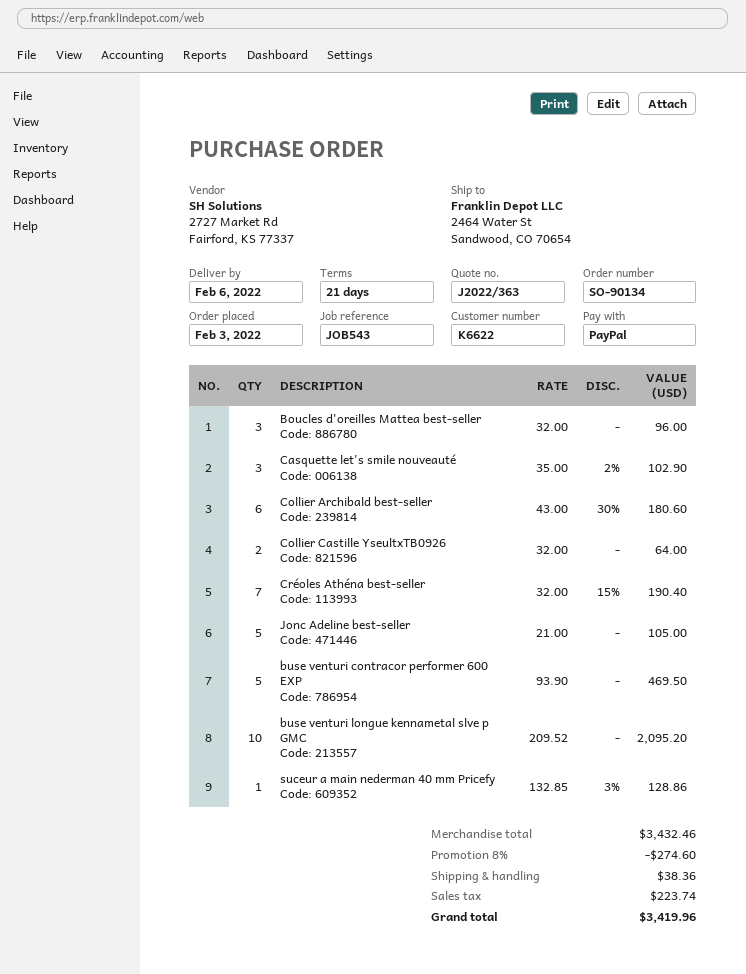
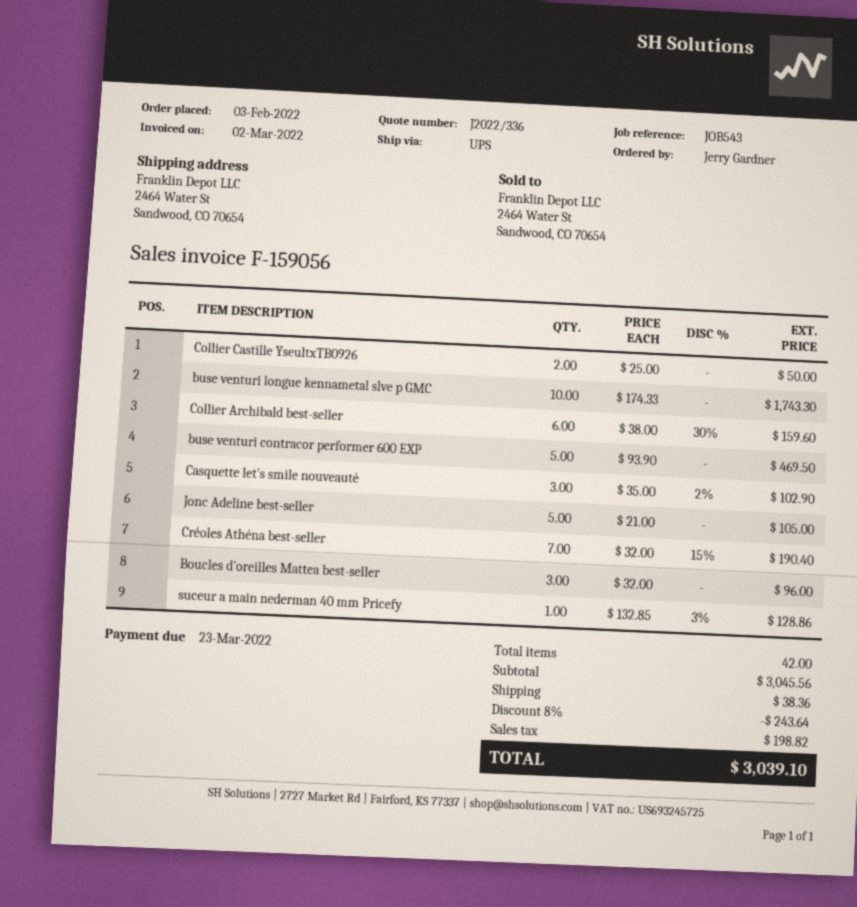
quote number: J2022/363 -> J2022/336
Collier Archibald best-seller: 6 x 43.00 - 30% = 180.60 -> 6 x 38.00 - 30% = 159.60
Collier Castille YseultxTB0926: 2 x 32.00 = 64.00 -> 2 x 25.00 = 50.00
buse venturi longue kennametal slve p GMC: 10 x 209.52 = 2095.20 -> 10 x 174.33 = 1743.30
subtotal: 3432.46 -> 3045.56
discount: 8% = 274.60 -> 8% = 243.64
tax: 223.74 -> 198.82
total: 3419.96 -> 3039.10

